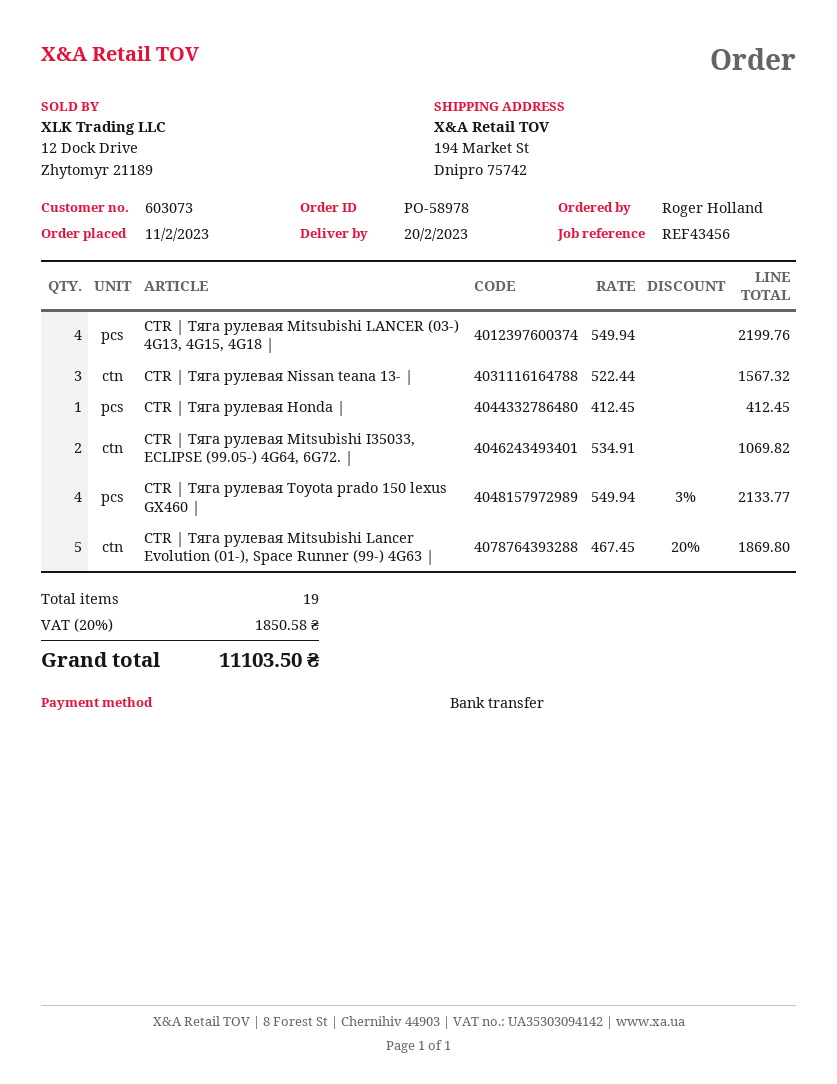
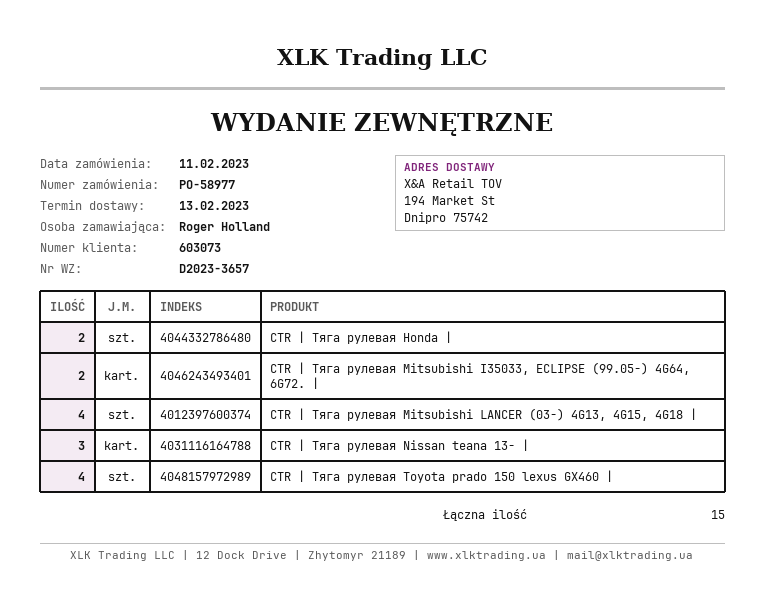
order number: PO-58978 -> PO-58977
delivery date: 2023-02-20 -> 2023-02-13
CTR | Тяга рулевая Honda |: 1 -> 2
CTR | Тяга рулевая Mitsubishi Lancer Evolution (01-), Space Runner (99-) 4G63 |: 5 -> none
total quantity: 19 -> 15

